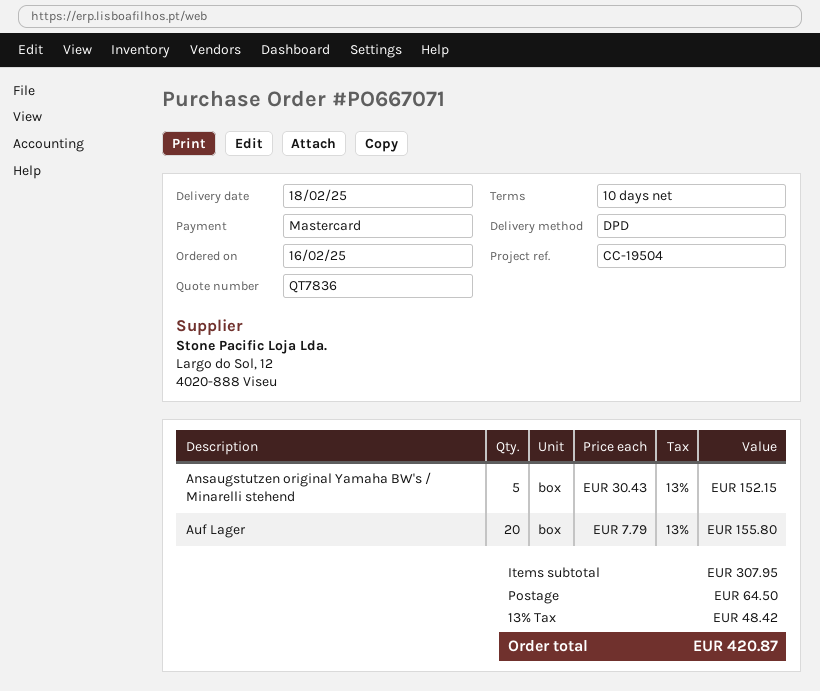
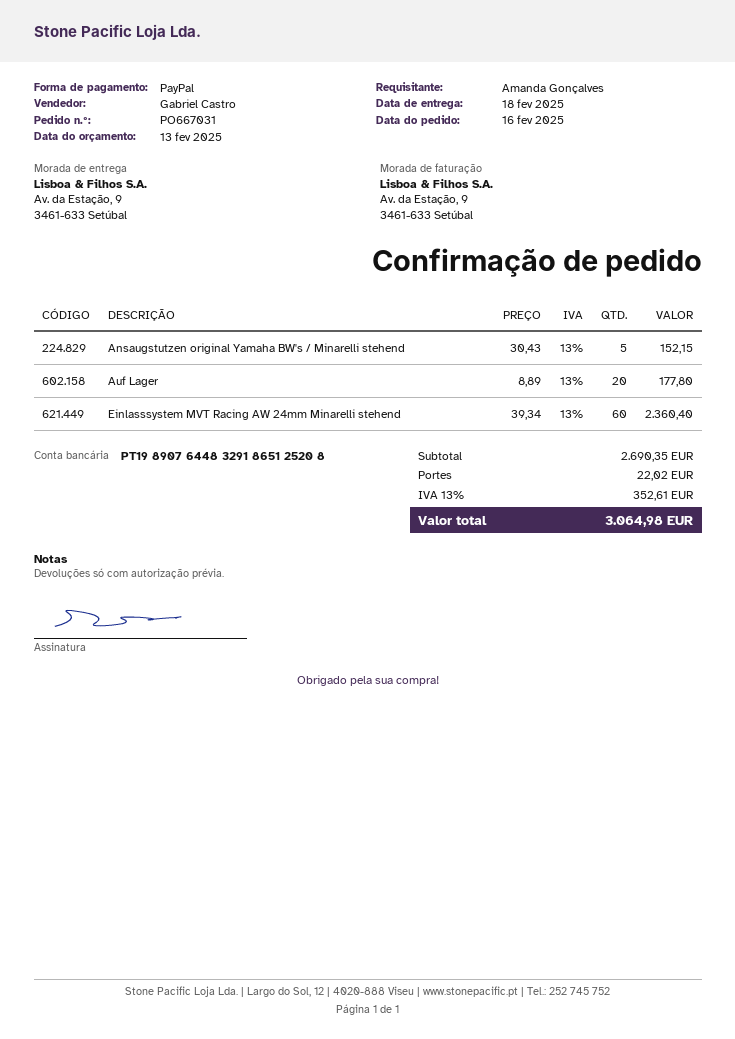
order number: PO667071 -> PO667031
payment method: Mastercard -> PayPal
Auf Lager: 20 x 7.79 = 155.80 -> 20 x 8.89 = 177.80
Einlasssystem MVT Racing AW 24mm Minarelli stehend: none -> 60 x 39.34 = 2360.40
subtotal: 307.95 -> 2690.35
shipping: 64.50 -> 22.02
tax: 13% = 48.42 -> 13% = 352.61
total: 420.87 -> 3064.98

